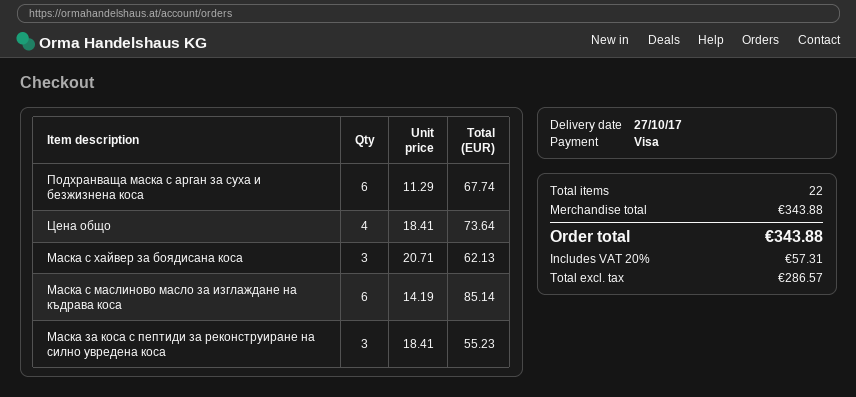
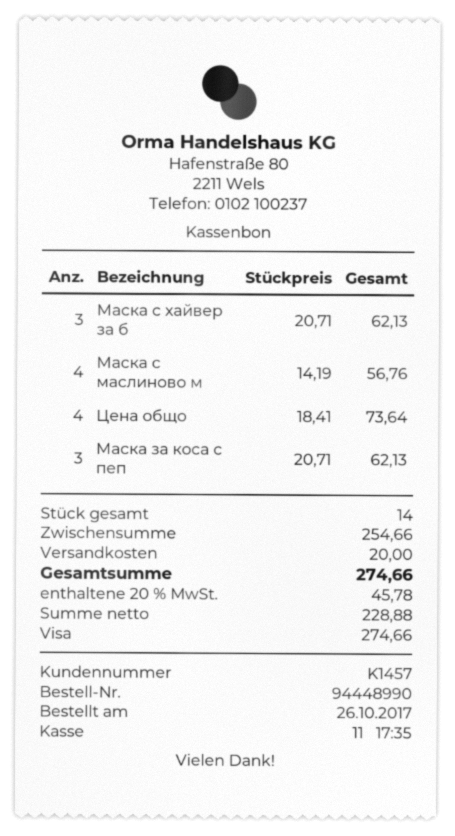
Подхранваща маска с арган за суха и безжизнена коса: 6 x 11.29 = 67.74 -> none
Маска с маслиново масло за изглаждане на къдрава коса: 6 x 14.19 = 85.14 -> 4 x 14.19 = 56.76
Маска за коса с пептиди за реконструиране на силно увредена коса: 3 x 18.41 = 55.23 -> 3 x 20.71 = 62.13
total quantity: 22 -> 14
subtotal: 343.88 -> 254.66
shipping: none -> 20.00
net: 286.57 -> 228.88
tax: 20% = 57.31 -> 20% = 45.78
total: 343.88 -> 274.66

